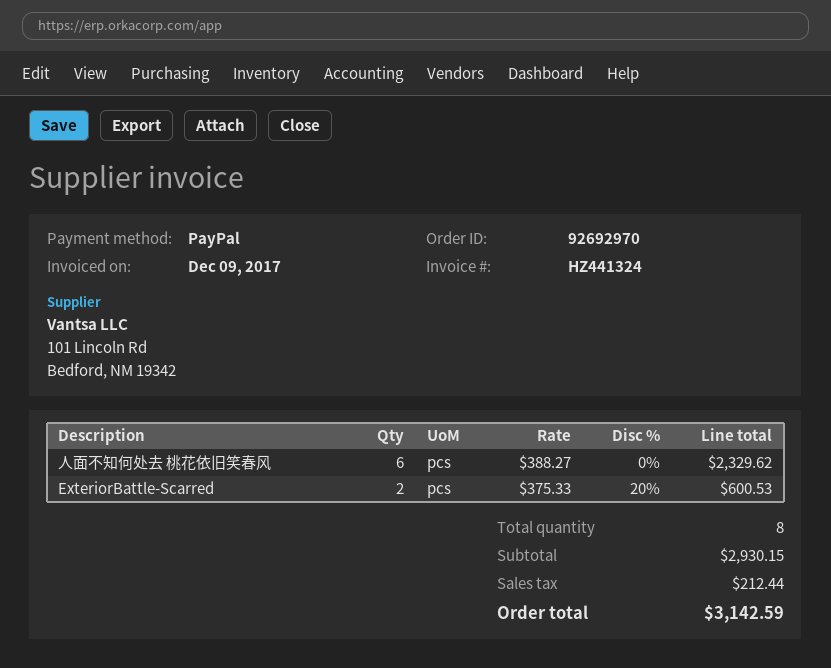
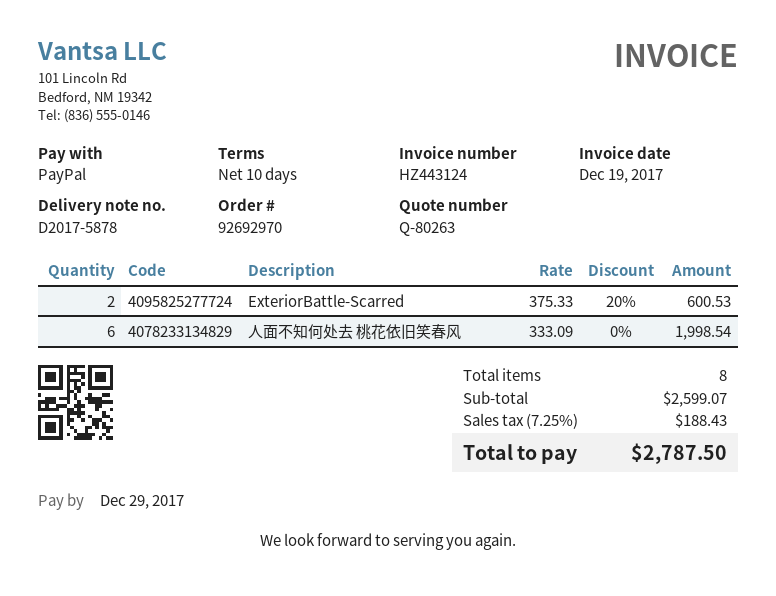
invoice number: HZ441324 -> HZ443124
invoice date: 2017-12-09 -> 2017-12-19
人面不知何处去 桃花依旧笑春风: 6 x 388.27 = 2329.62 -> 6 x 333.09 = 1998.54
subtotal: 2930.15 -> 2599.07
tax: 212.44 -> 188.43
total: 3142.59 -> 2787.50

